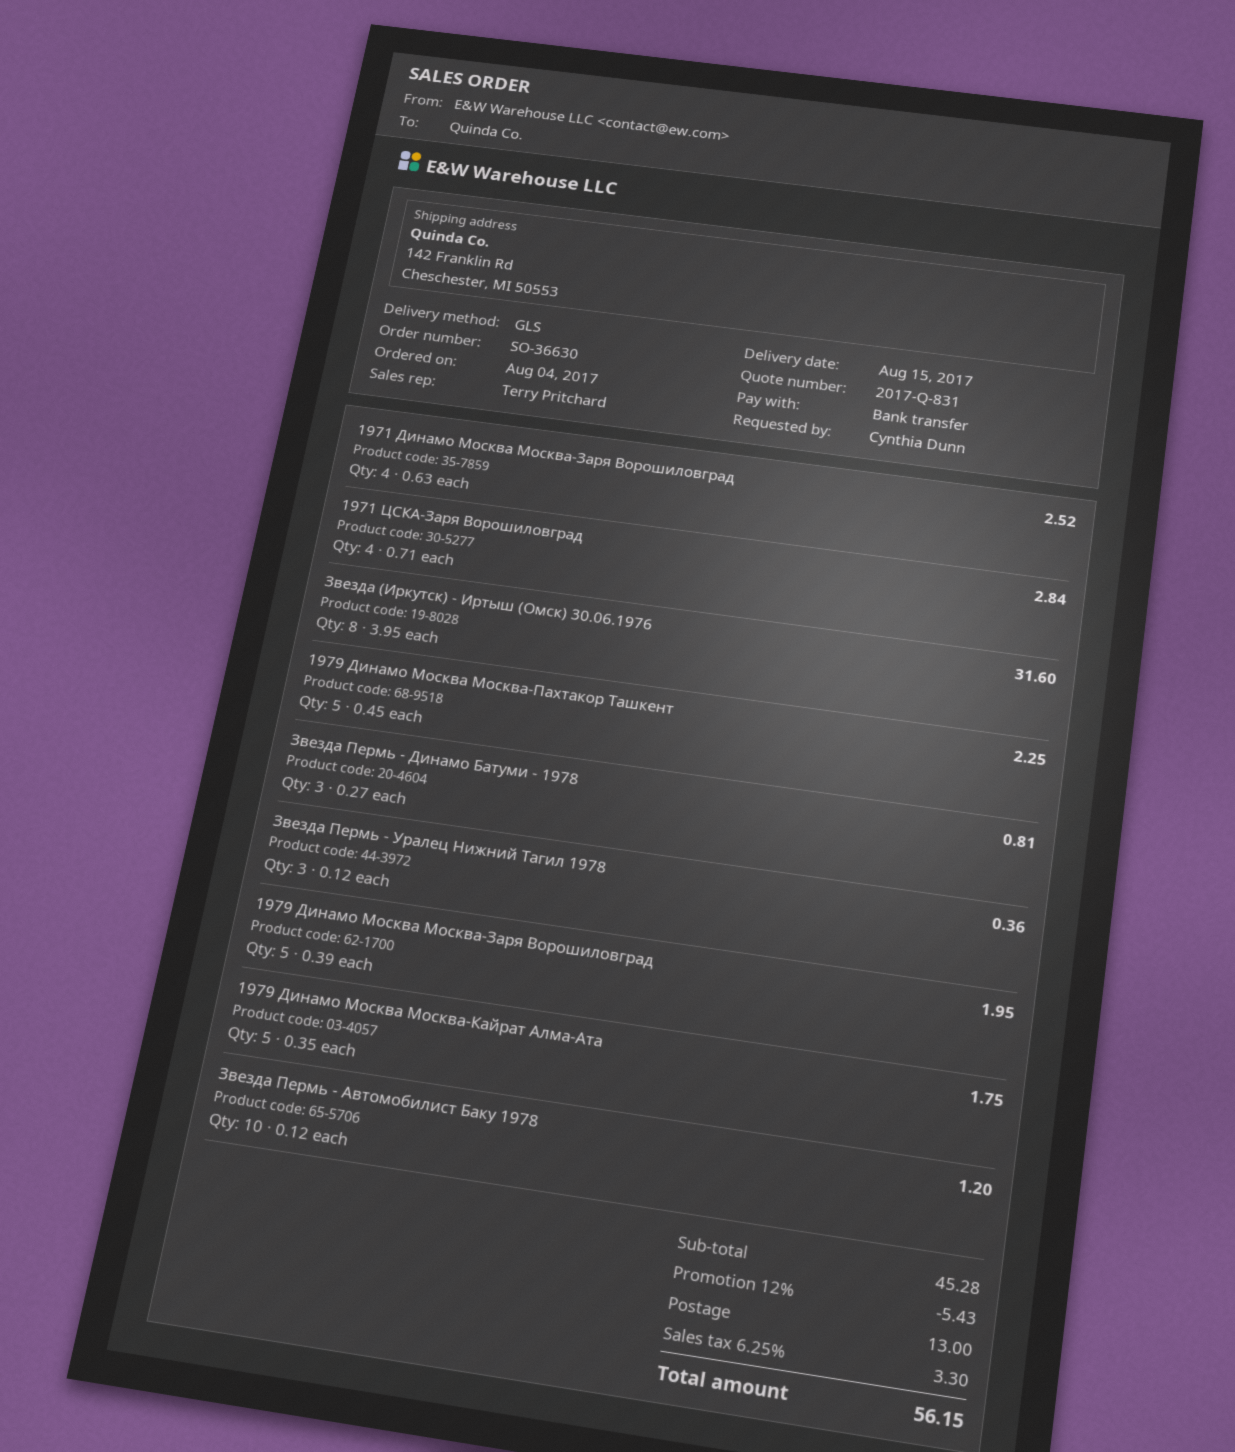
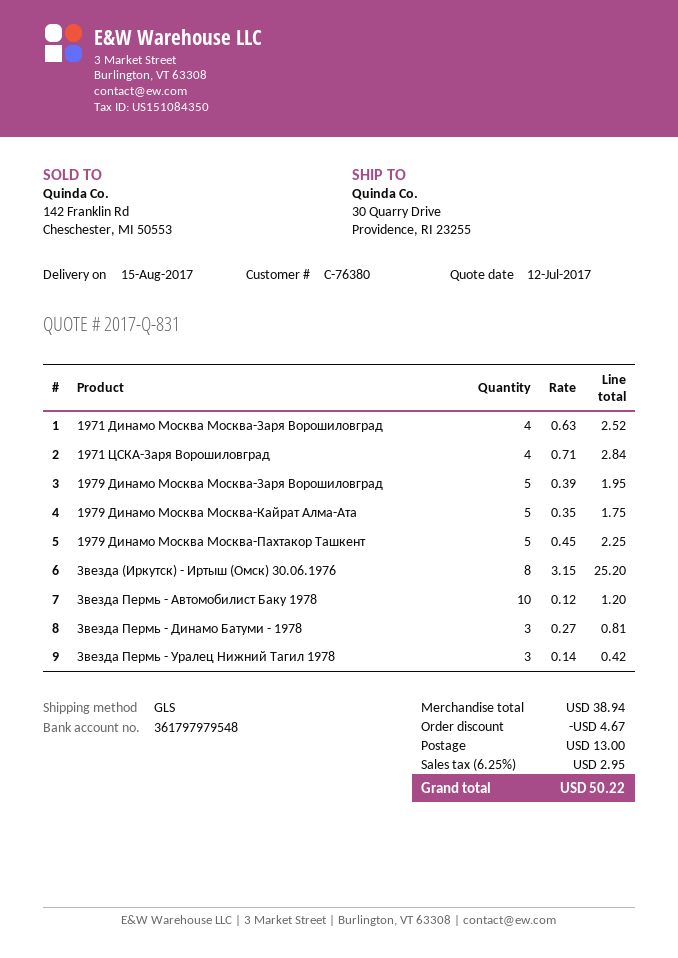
ship to: 142 Franklin Rd, Cheschester, MI 50553 -> 30 Quarry Drive, Providence, RI 23255
Звезда (Иркутск) - Иртыш (Омск) 30.06.1976: 8 x 3.95 = 31.60 -> 8 x 3.15 = 25.20
Звезда Пермь - Уралец Нижний Тагил 1978: 3 x 0.12 = 0.36 -> 3 x 0.14 = 0.42
subtotal: 45.28 -> 38.94
discount: 5.43 -> 4.67
tax: 6.25% = 3.30 -> 6.25% = 2.95
total: 56.15 -> 50.22

